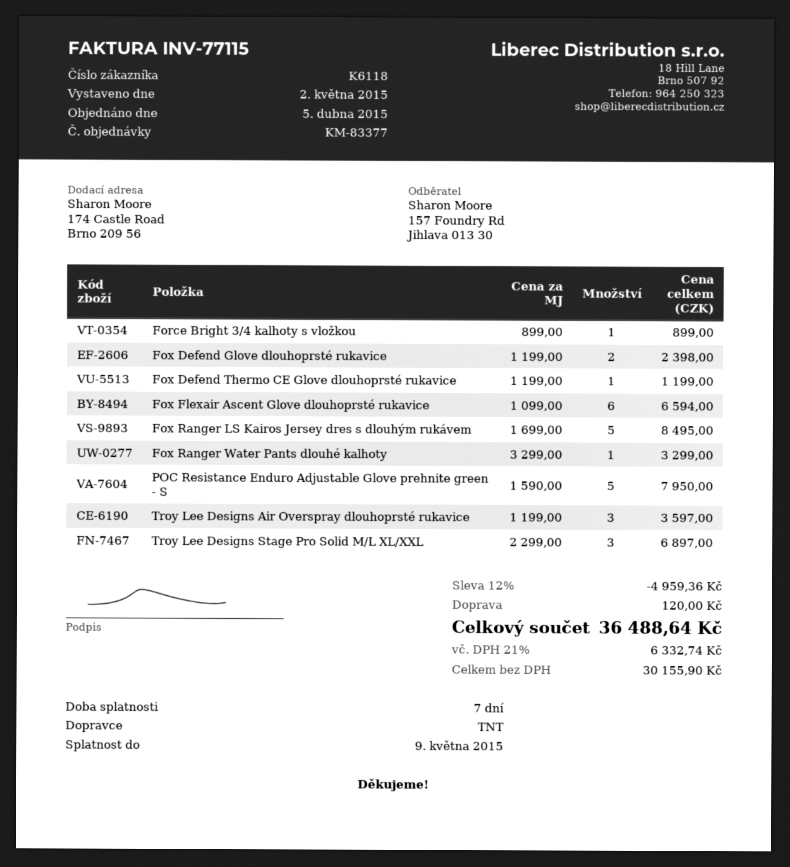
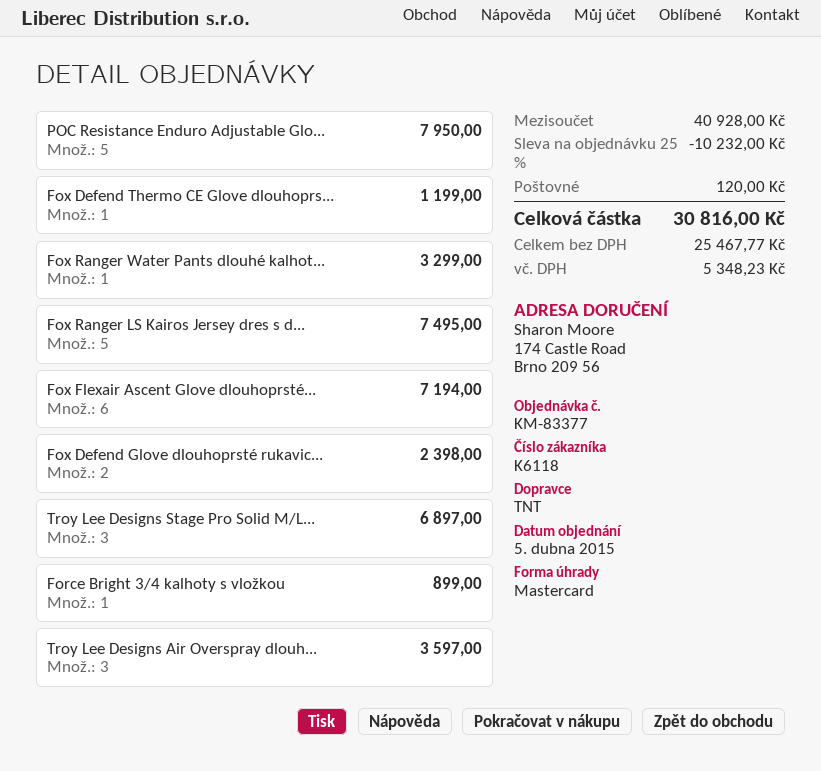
Fox Flexair Ascent Glove dlouhoprsté rukavice: 6 for 6594.00 -> 6 for 7194.00
Fox Ranger LS Kairos Jersey dres s dlouhým rukávem: 5 for 8495.00 -> 5 for 7495.00
discount: 12% = 4959.36 -> 25% = 10232.00
net: 30155.90 -> 25467.77
tax: 6332.74 -> 5348.23
total: 36488.64 -> 30816.00

